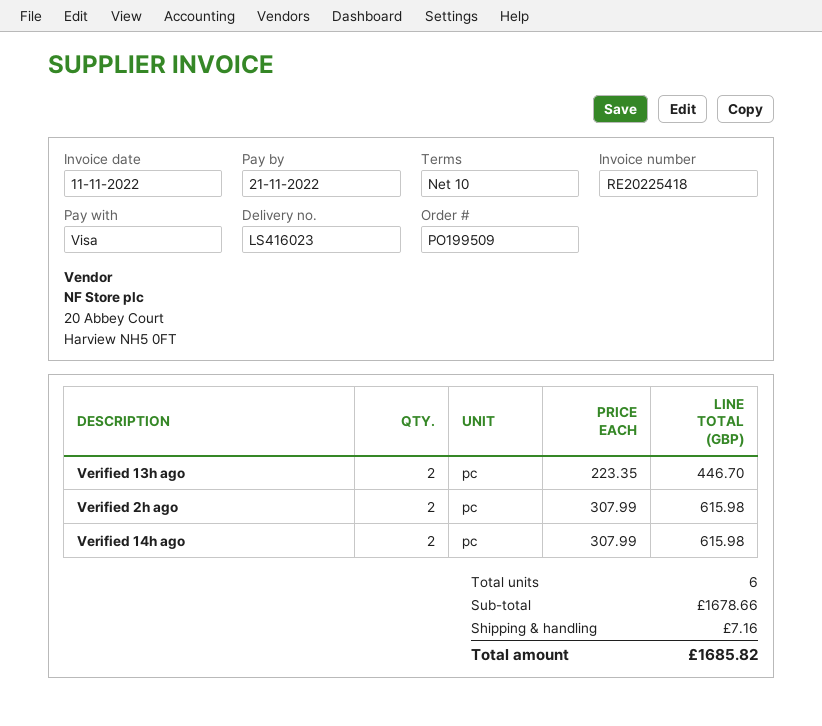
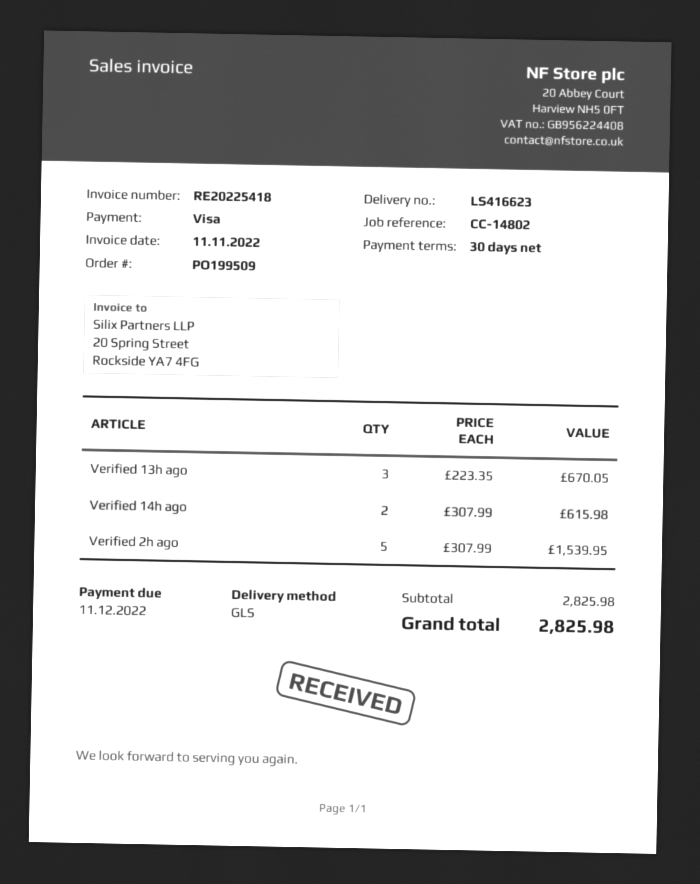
delivery note number: LS416023 -> LS416623
payment terms: 10 days -> 30 days
due date: 2022-11-21 -> 2022-12-11
Verified 13h ago: 2 x 223.35 = 446.70 -> 3 x 223.35 = 670.05
Verified 2h ago: 2 x 307.99 = 615.98 -> 5 x 307.99 = 1539.95
subtotal: 1678.66 -> 2825.98
shipping: 7.16 -> none
total: 1685.82 -> 2825.98

